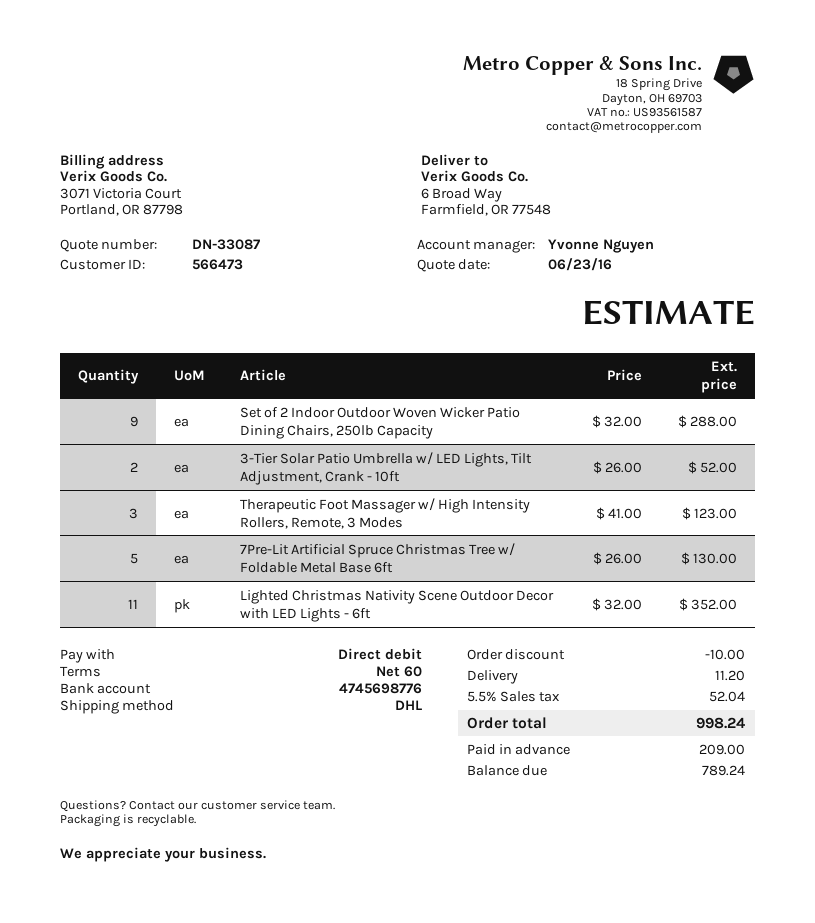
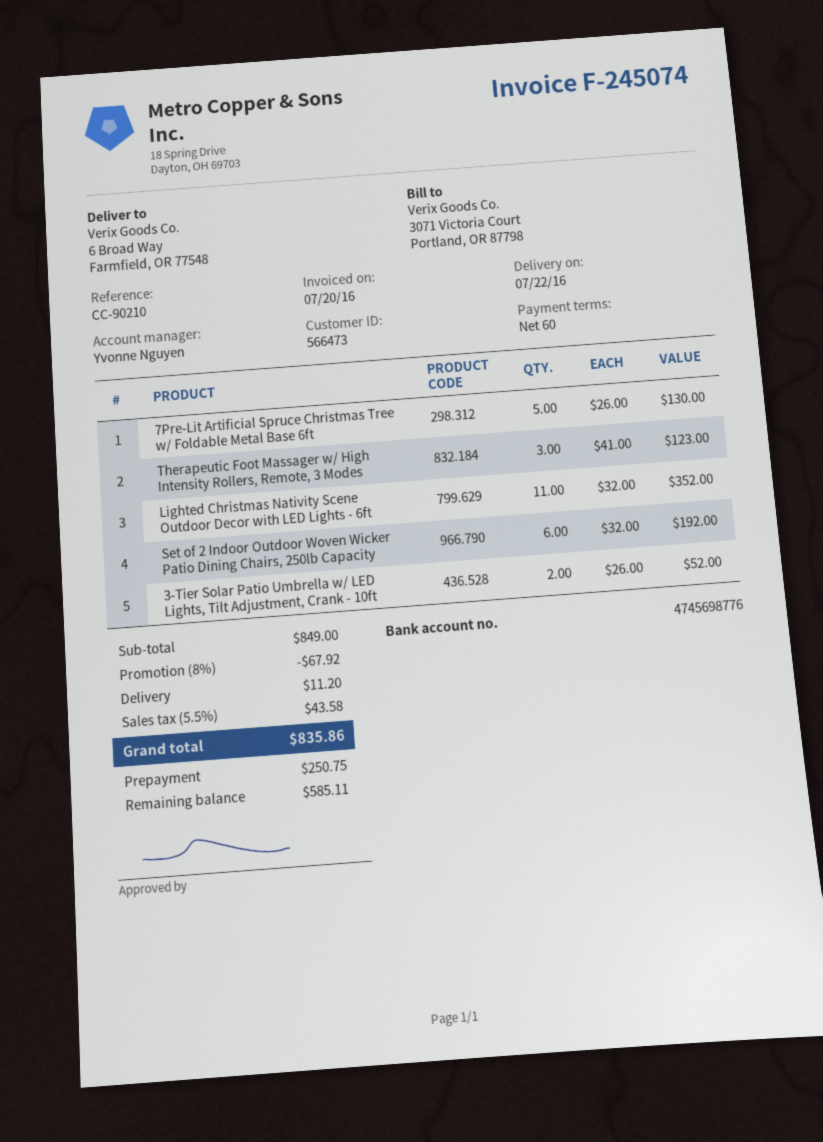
Set of 2 Indoor Outdoor Woven Wicker Patio Dining Chairs, 250lb Capacity: 9 x 32.00 = 288.00 -> 6 x 32.00 = 192.00
discount: 10.00 -> 67.92
tax: 5.5% = 52.04 -> 5.5% = 43.58
total: 998.24 -> 835.86
deposit: 209.00 -> 250.75
balance: 789.24 -> 585.11

